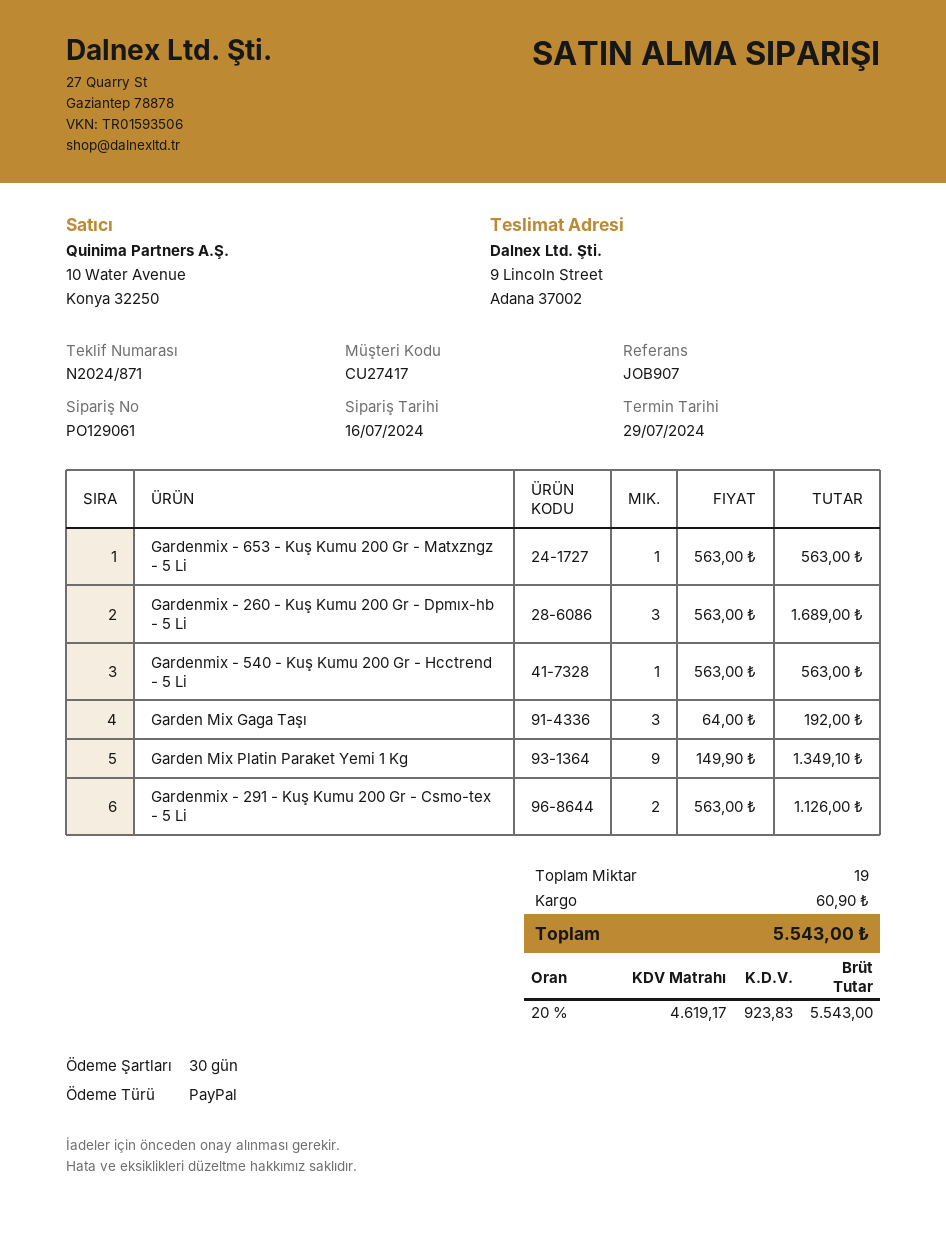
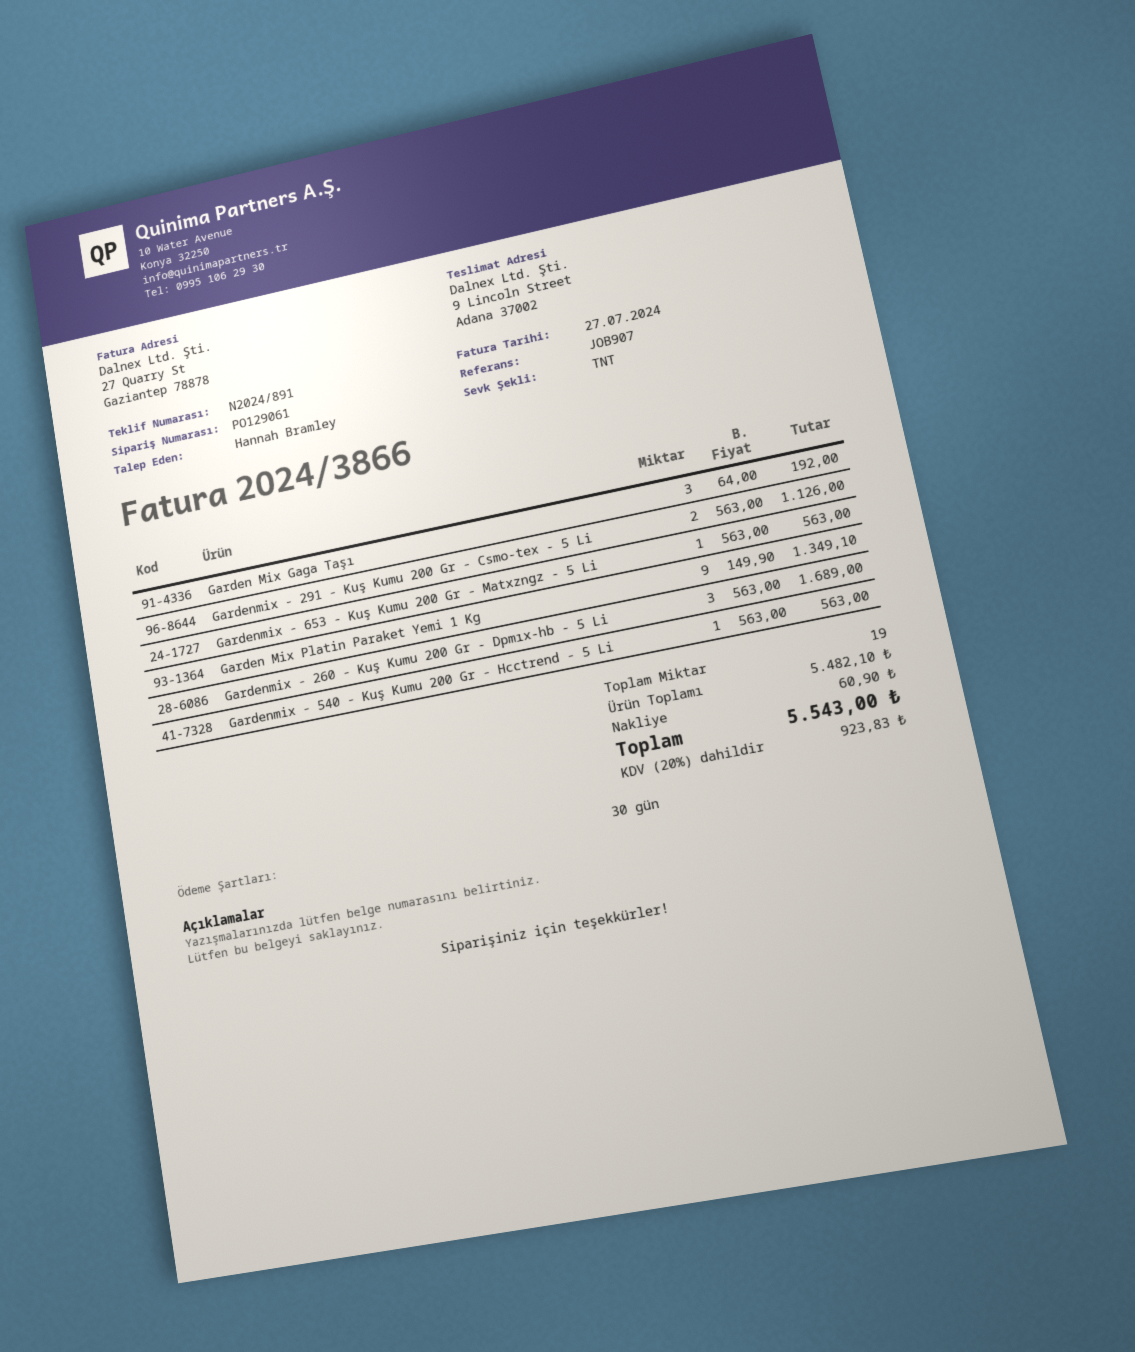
quote number: N2024/871 -> N2024/891

